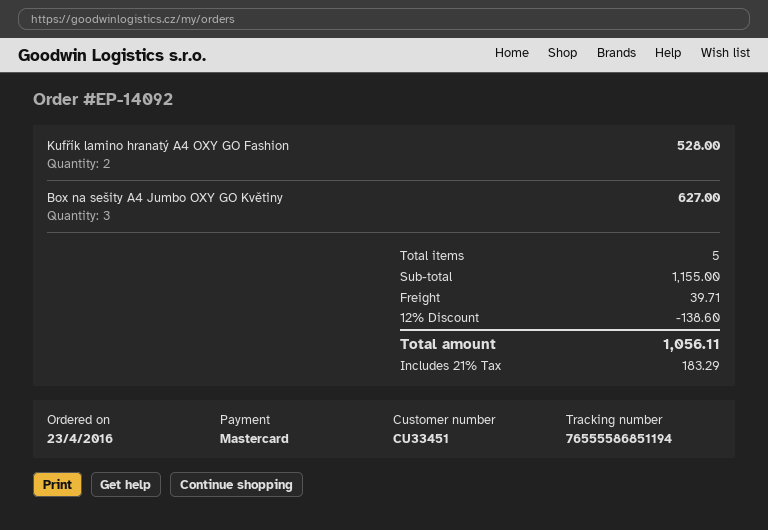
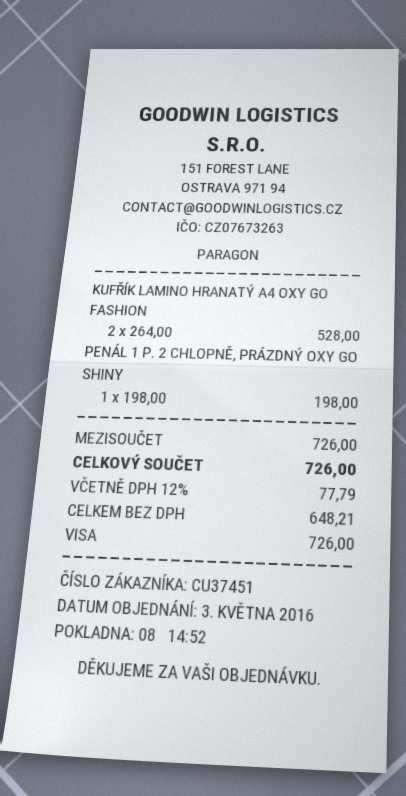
order date: 2016-04-23 -> 2016-05-03
customer number: CU33451 -> CU37451
payment method: Mastercard -> Visa
Box na sešity A4 Jumbo OXY GO Květiny: 3 for 627.00 -> none
PENÁL 1 P. 2 CHLOPNĚ, PRÁZDNÝ OXY GO SHINY: none -> 1 for 198.00
subtotal: 1155.00 -> 726.00
discount: 12% = 138.60 -> none
shipping: 39.71 -> none
tax: 21% = 183.29 -> 12% = 77.79
total: 1056.11 -> 726.00

